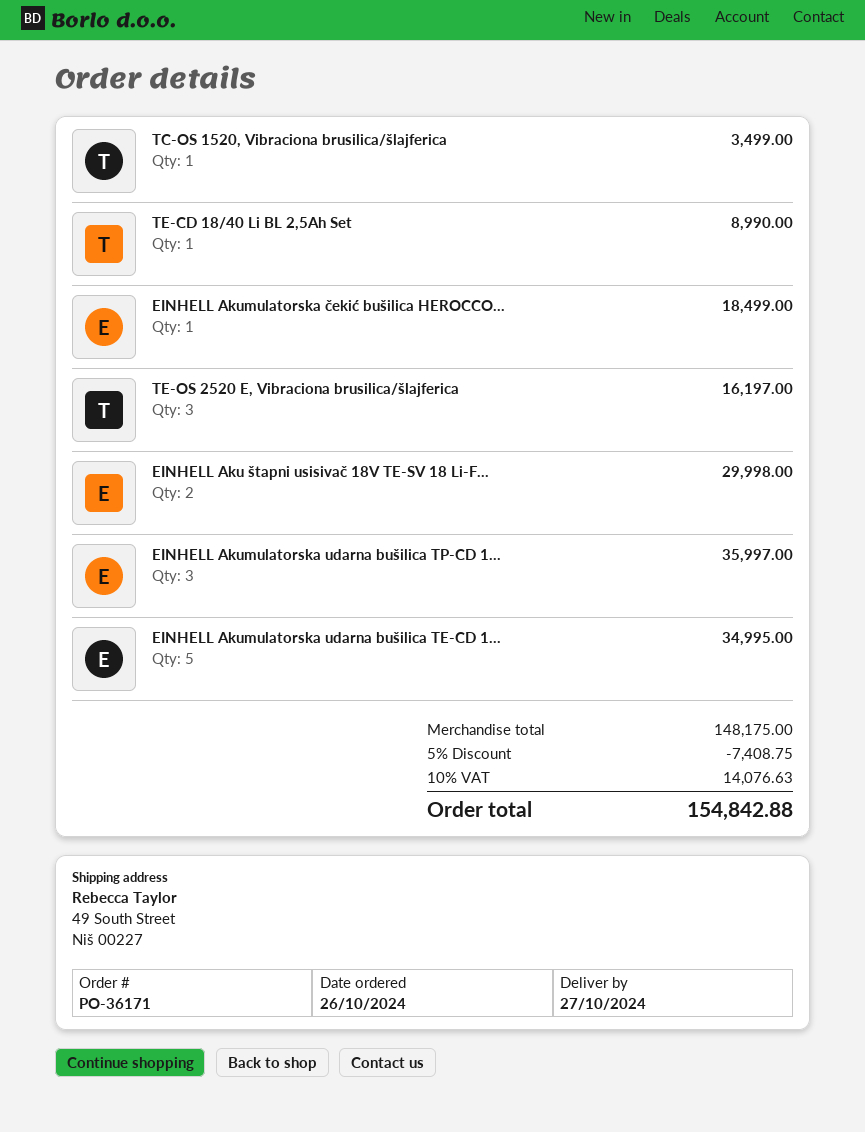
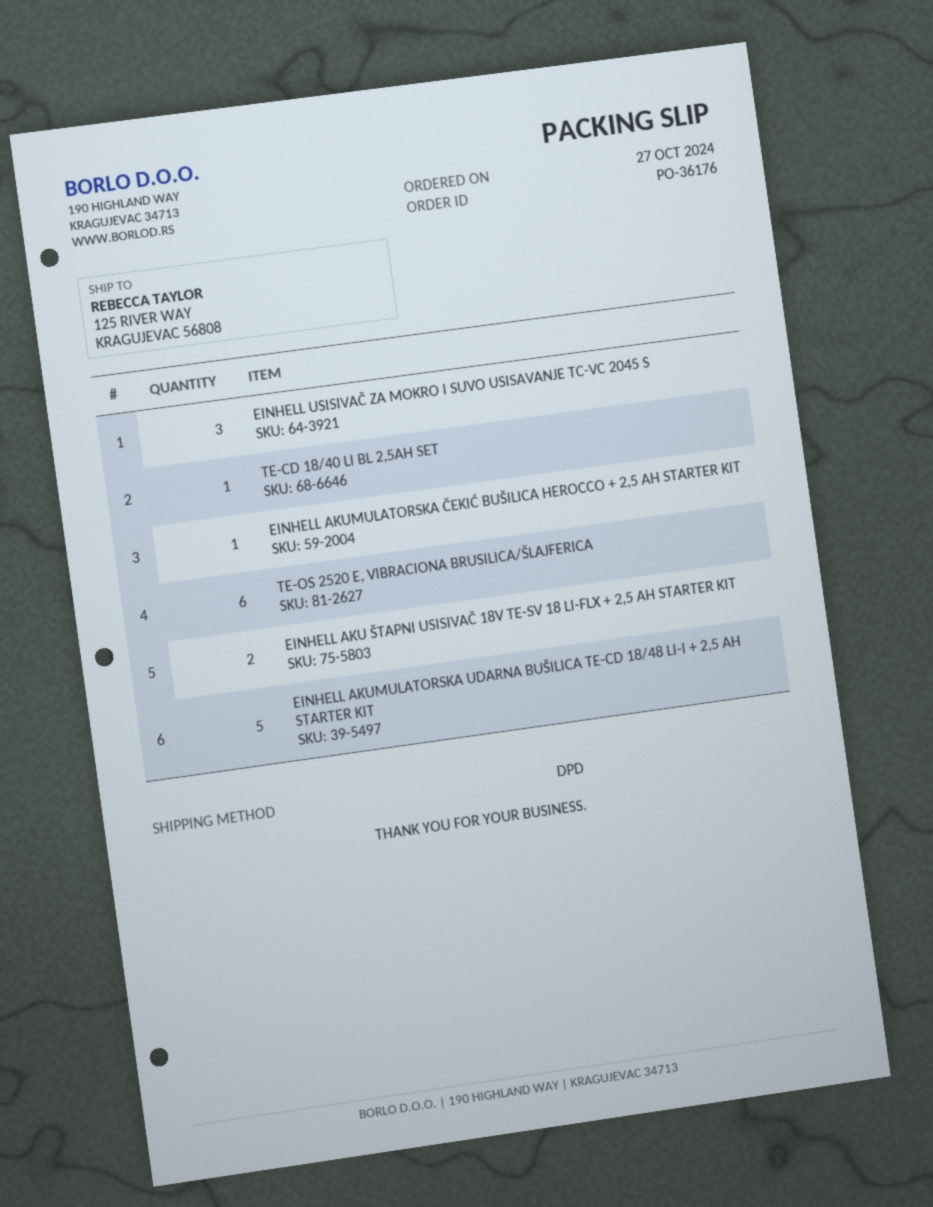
order number: PO-36171 -> PO-36176
order date: 2024-10-26 -> 2024-10-27
ship to: 49 South Street, Niš 00227 -> 125 RIVER WAY, KRAGUJEVAC 56808
TC-OS 1520, Vibraciona brusilica/šlajferica: 1 -> none
TE-OS 2520 E, Vibraciona brusilica/šlajferica: 3 -> 6
EINHELL Akumulatorska udarna bušilica TP-CD 1...: 3 -> none
EINHELL USISIVAČ ZA MOKRO I SUVO USISAVANJE TC-VC 2045 S: none -> 3

